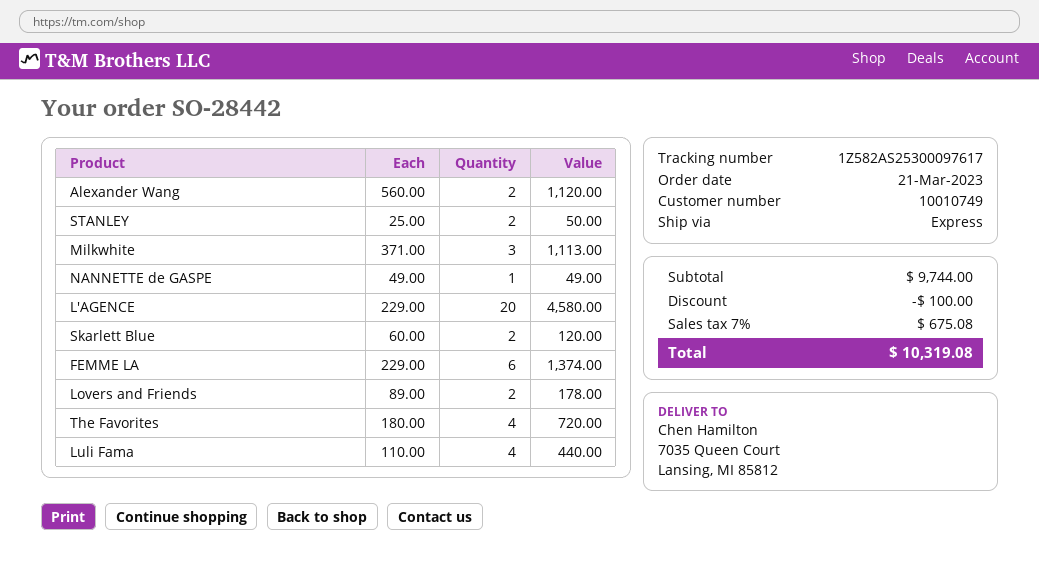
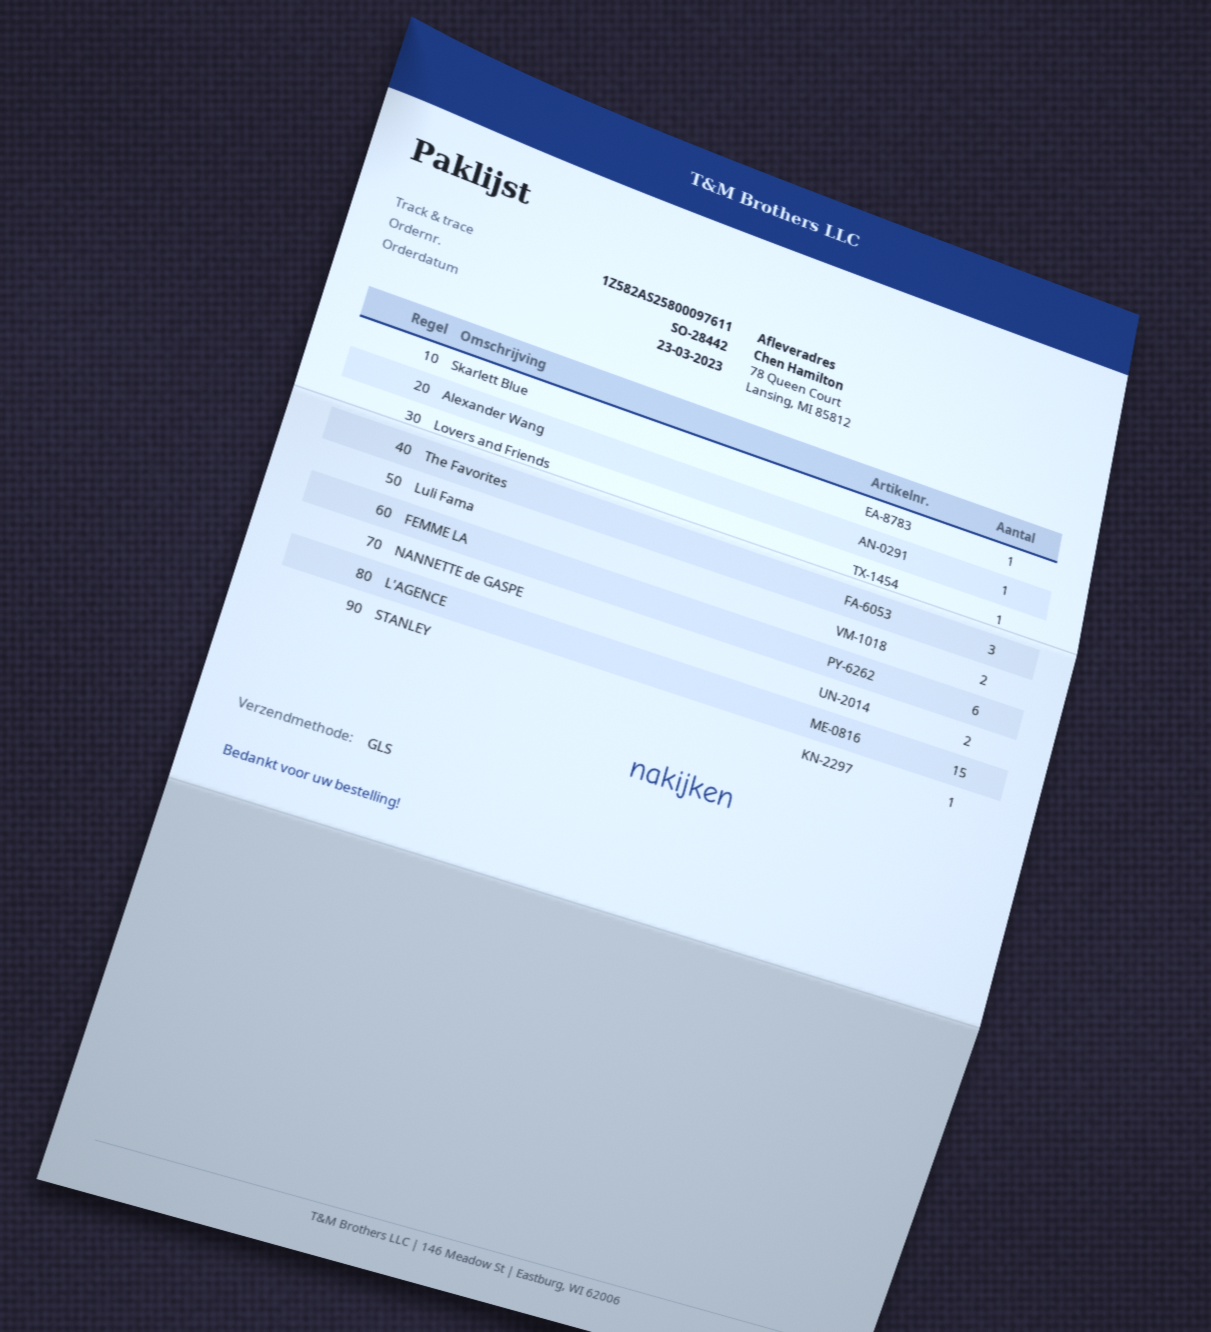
order date: 2023-03-21 -> 2023-03-23
shipping method: express -> GLS
tracking number: 1Z582AS25300097617 -> 1Z582AS25800097611
ship to: 7035 Queen Court, Lansing, MI 85812 -> 78 Queen Court, Lansing, MI 85812
Alexander Wang: 2 -> 1
STANLEY: 2 -> 1
Milkwhite: 3 -> none
NANNETTE de GASPE: 1 -> 2
L'AGENCE: 20 -> 15
Skarlett Blue: 2 -> 1
Lovers and Friends: 2 -> 1
The Favorites: 4 -> 3
Luli Fama: 4 -> 2

